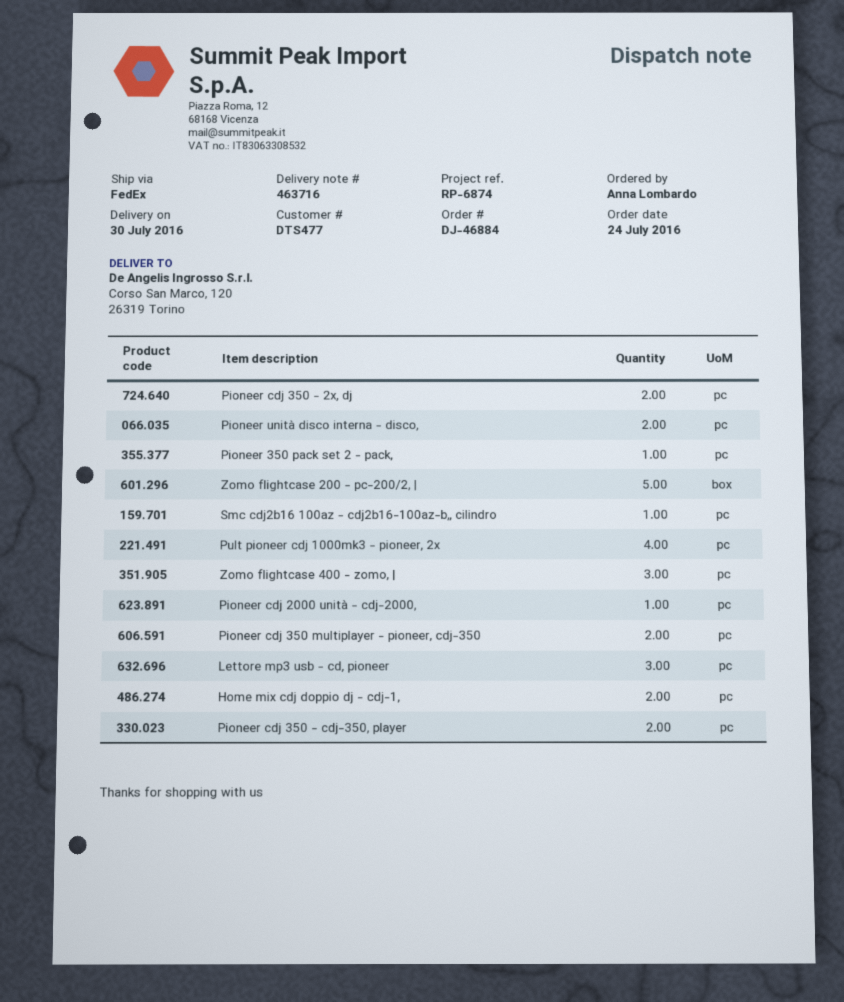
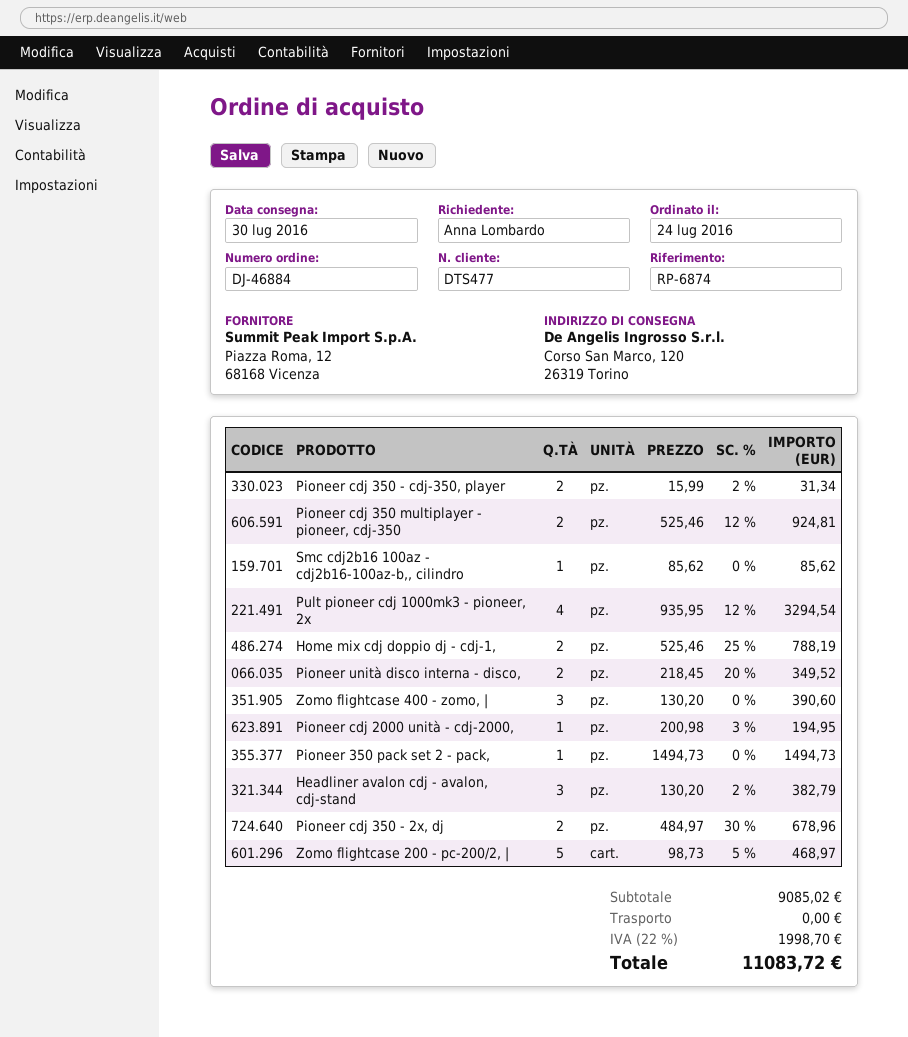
Lettore mp3 usb - cd, pioneer: 3 -> none
Headliner avalon cdj - avalon, cdj-stand: none -> 3

